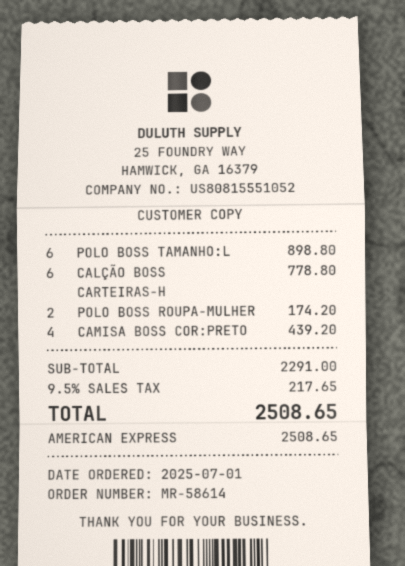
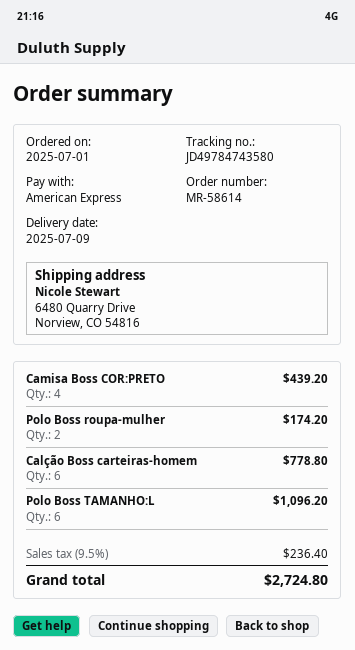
POLO BOSS TAMANHO:L: 6 for 898.80 -> 6 for 1096.20
tax: 9.5% = 217.65 -> 9.5% = 236.40
total: 2508.65 -> 2724.80

